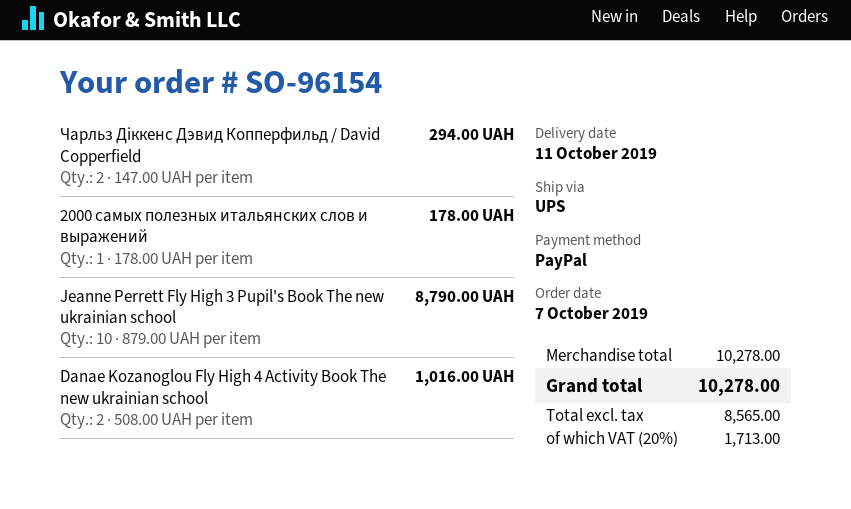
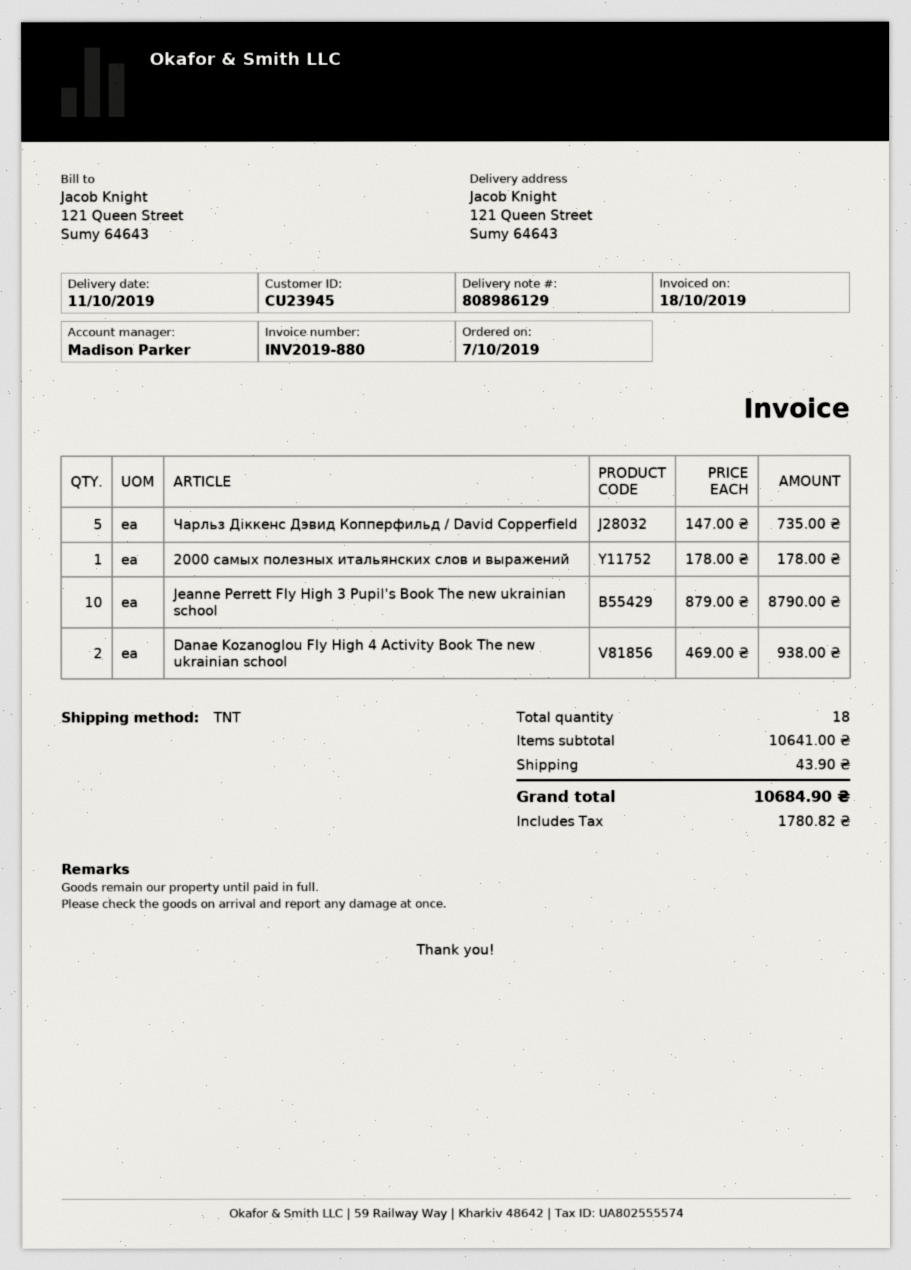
shipping method: UPS -> TNT
Чарльз Діккенс Дэвид Копперфильд / David Copperfield: 2 x 147.00 = 294.00 -> 5 x 147.00 = 735.00
Danae Kozanoglou Fly High 4 Activity Book The new ukrainian school: 2 x 508.00 = 1016.00 -> 2 x 469.00 = 938.00
subtotal: 10278.00 -> 10641.00
shipping: none -> 43.90
tax: 1713.00 -> 1780.82
total: 10278.00 -> 10684.90

